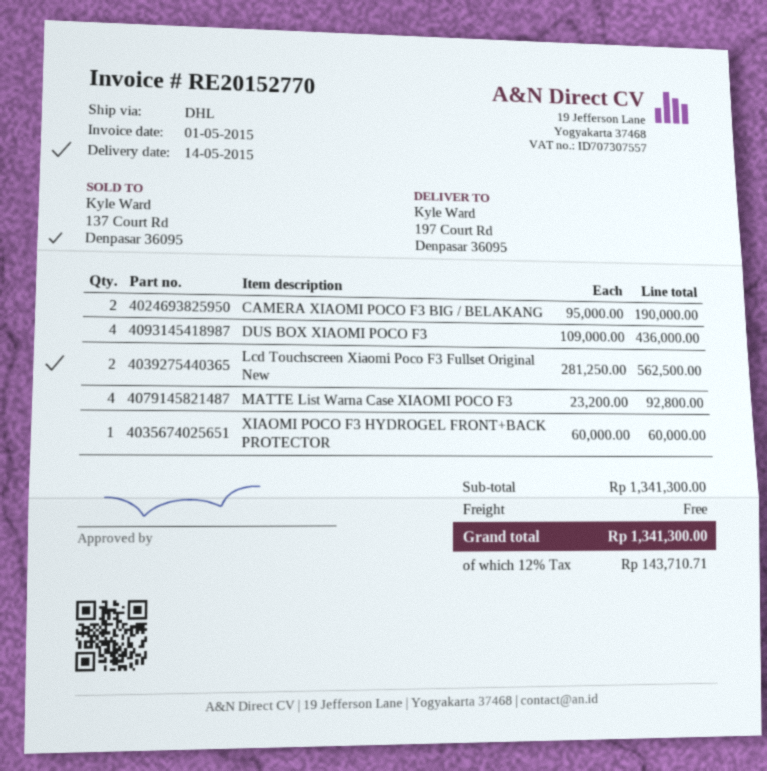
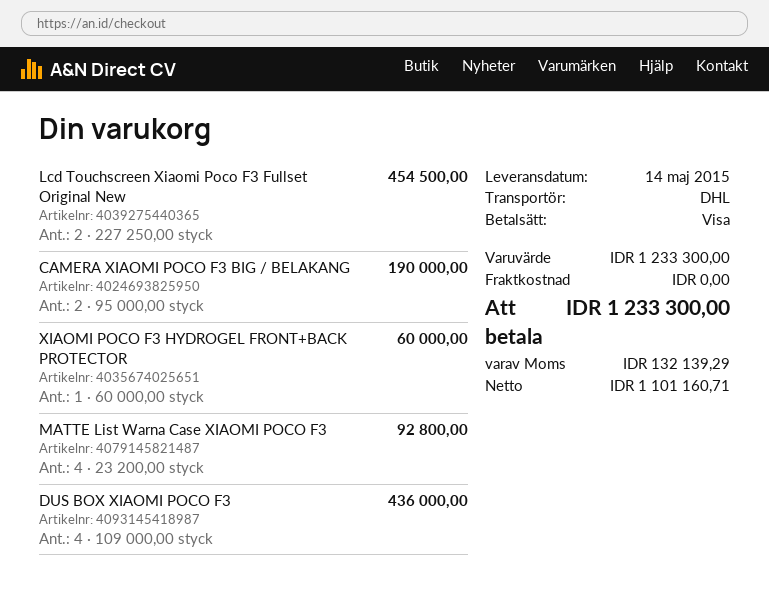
Lcd Touchscreen Xiaomi Poco F3 Fullset Original New: 2 x 281250.00 = 562500.00 -> 2 x 227250.00 = 454500.00
subtotal: 1341300.00 -> 1233300.00
tax: 143710.71 -> 132139.29
total: 1341300.00 -> 1233300.00

